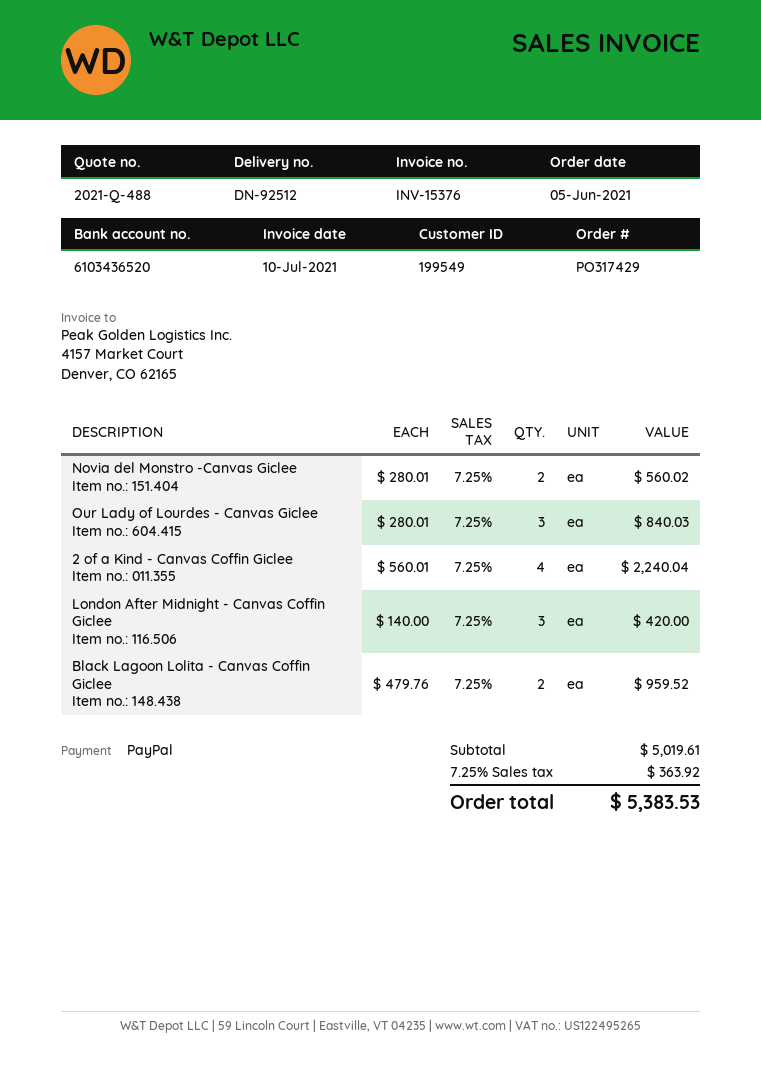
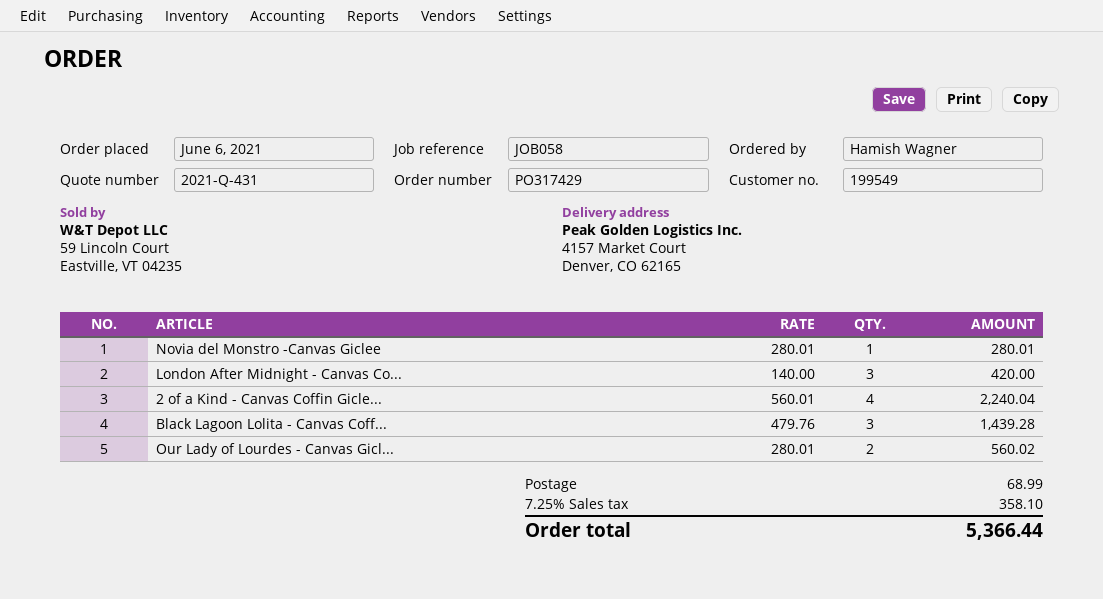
quote number: 2021-Q-488 -> 2021-Q-431
order date: 2021-06-05 -> 2021-06-06
Novia del Monstro -Canvas Giclee: 2 x 280.01 = 560.02 -> 1 x 280.01 = 280.01
Our Lady of Lourdes - Canvas Giclee: 3 x 280.01 = 840.03 -> 2 x 280.01 = 560.02
Black Lagoon Lolita - Canvas Coffin Giclee: 2 x 479.76 = 959.52 -> 3 x 479.76 = 1439.28
shipping: none -> 68.99
tax: 7.25% = 363.92 -> 7.25% = 358.10
total: 5383.53 -> 5366.44

